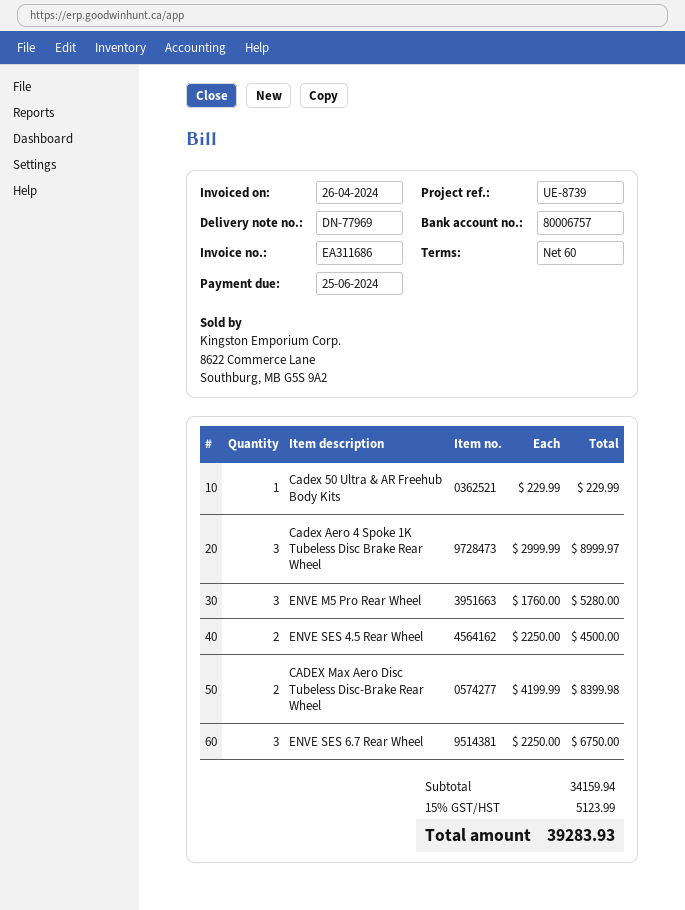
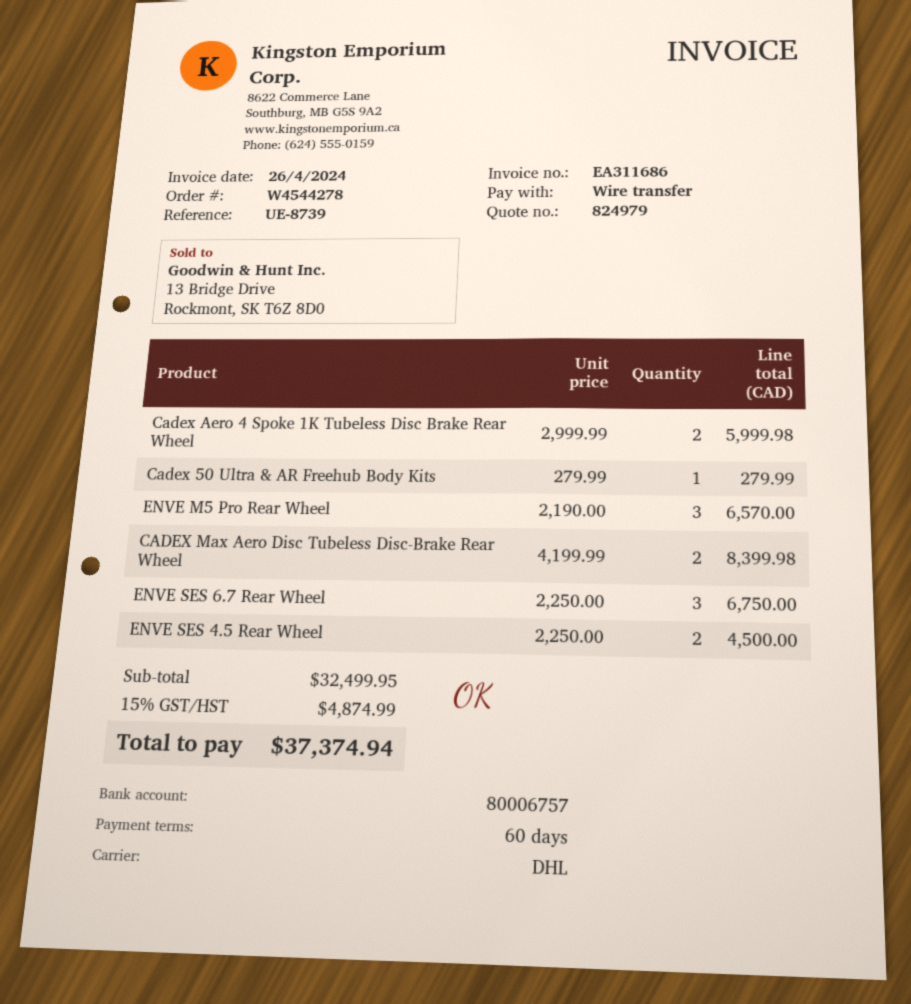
Cadex 50 Ultra & AR Freehub Body Kits: 1 x 229.99 = 229.99 -> 1 x 279.99 = 279.99
Cadex Aero 4 Spoke 1K Tubeless Disc Brake Rear Wheel: 3 x 2999.99 = 8999.97 -> 2 x 2999.99 = 5999.98
ENVE M5 Pro Rear Wheel: 3 x 1760.00 = 5280.00 -> 3 x 2190.00 = 6570.00
subtotal: 34159.94 -> 32499.95
tax: 15% = 5123.99 -> 15% = 4874.99
total: 39283.93 -> 37374.94

